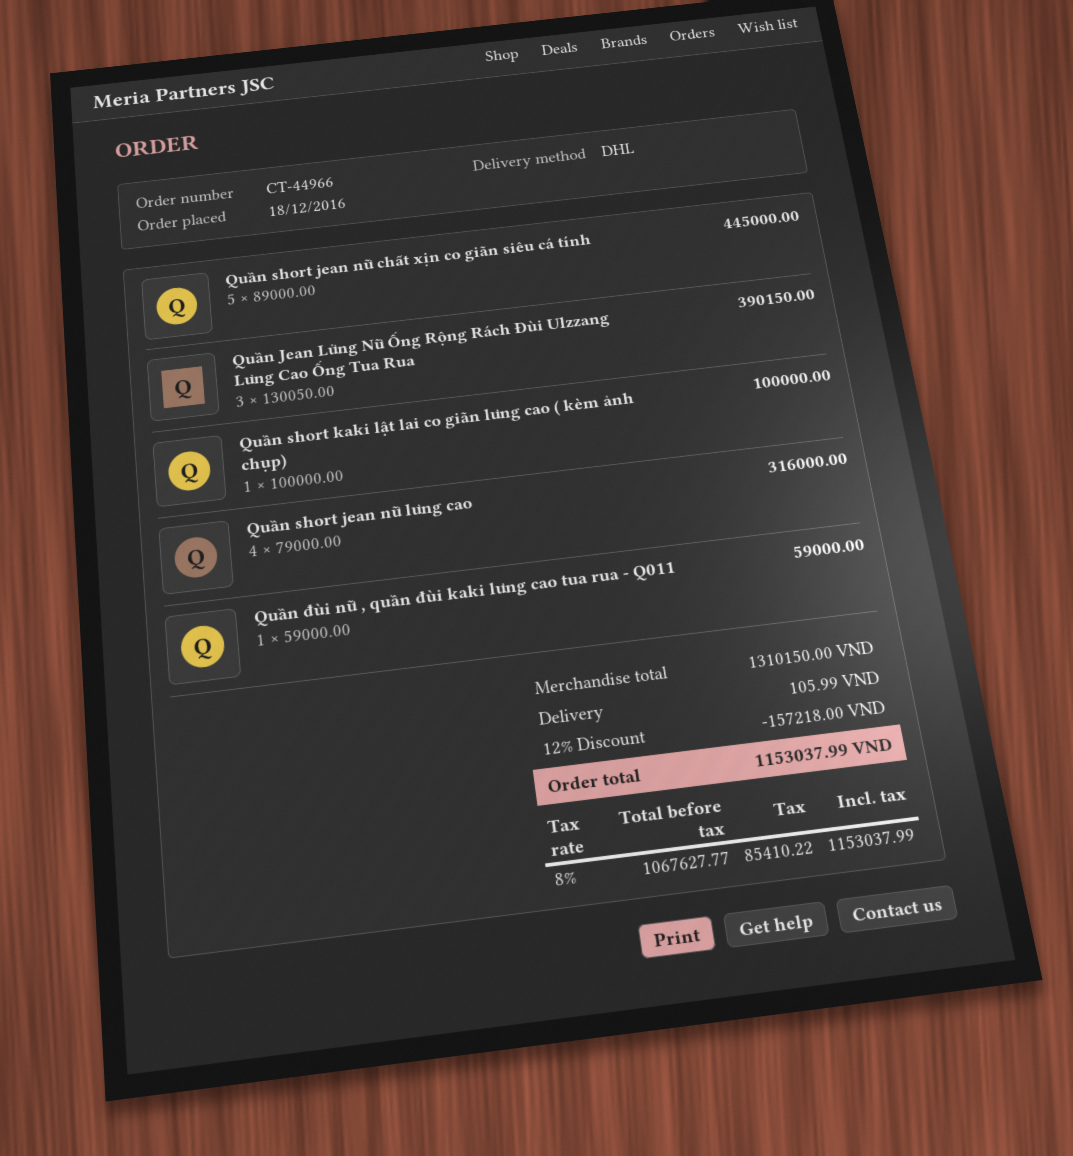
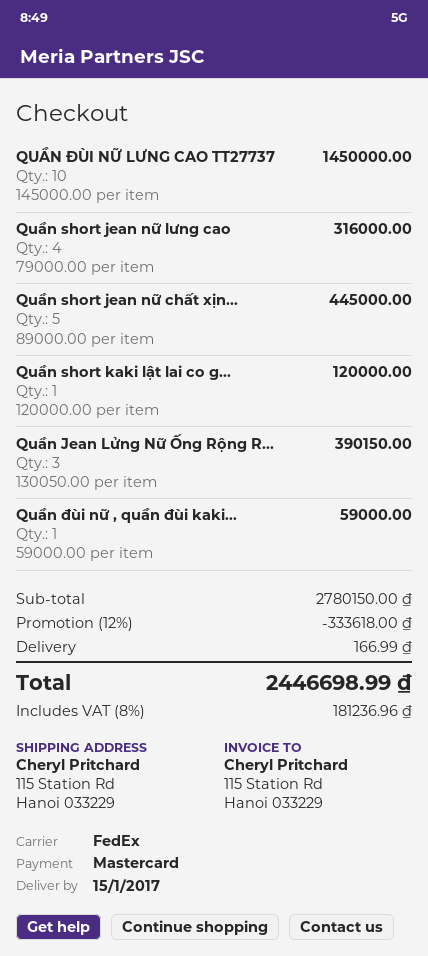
shipping method: DHL -> FedEx
Quần short kaki lật lai co giãn lưng cao ( kèm ảnh chụp): 1 x 100000.00 = 100000.00 -> 1 x 120000.00 = 120000.00
QUẦN ĐÙI NỮ LƯNG CAO TT27737: none -> 10 x 145000.00 = 1450000.00
subtotal: 1310150.00 -> 2780150.00
discount: 12% = 157218.00 -> 12% = 333618.00
shipping: 105.99 -> 166.99
tax: 8% = 85410.22 -> 8% = 181236.96
total: 1153037.99 -> 2446698.99

